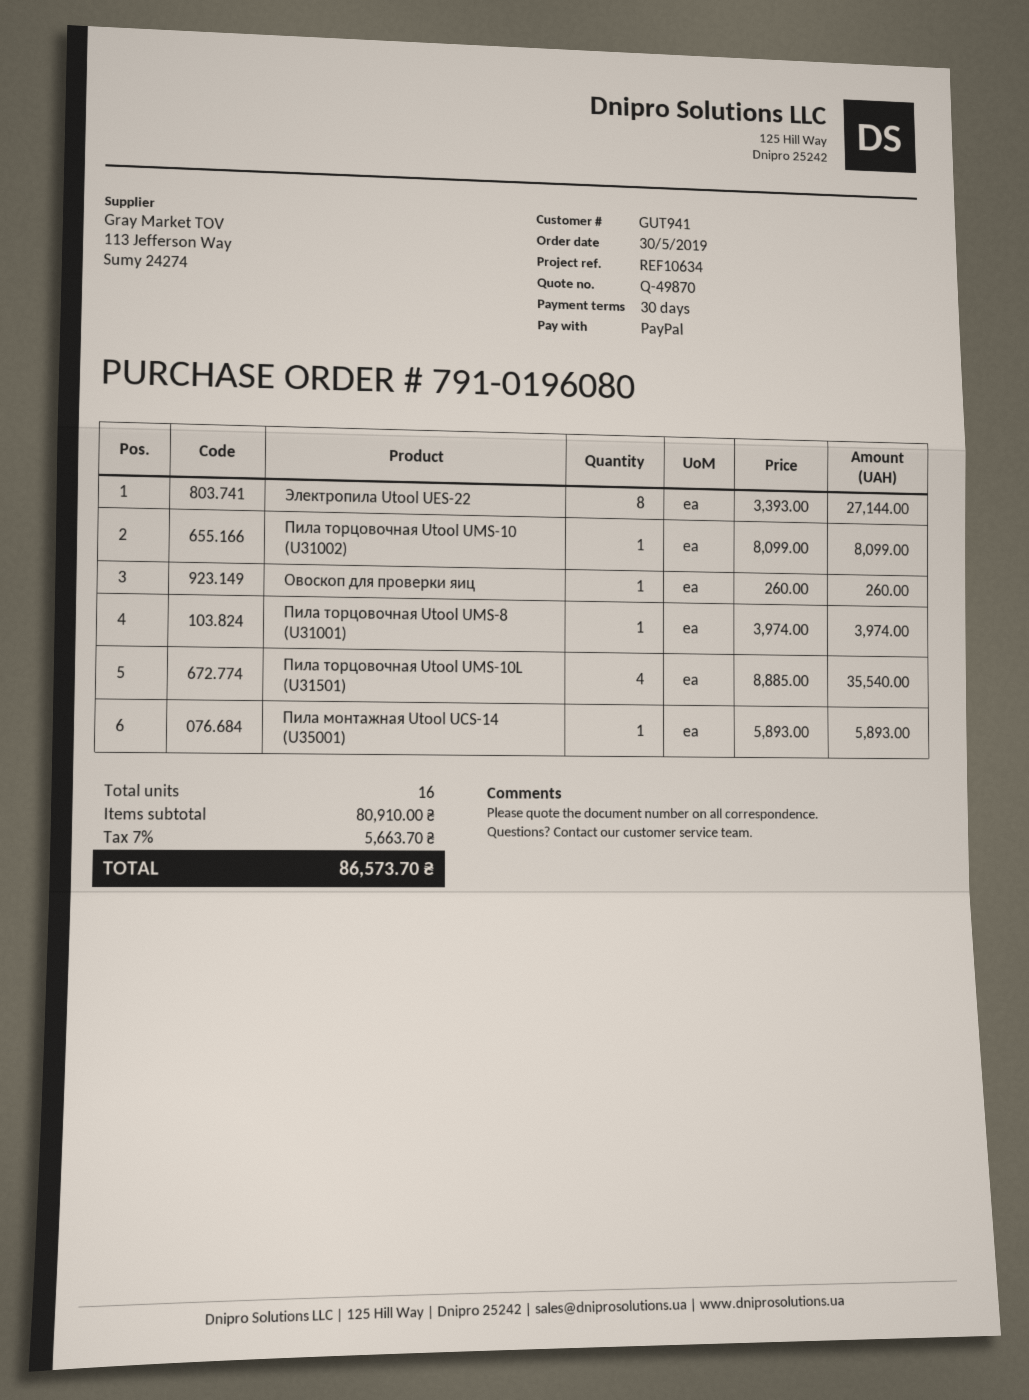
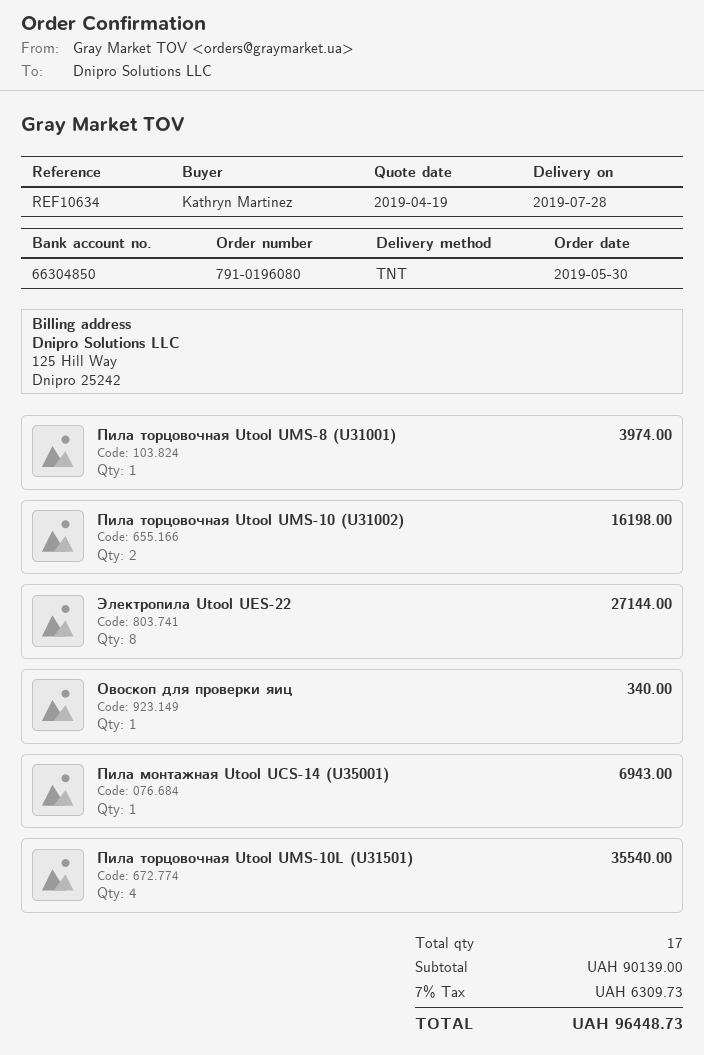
Пила торцовочная Utool UMS-10 (U31002): 1 for 8099.00 -> 2 for 16198.00
Овоскоп для проверки яиц: 1 for 260.00 -> 1 for 340.00
Пила монтажная Utool UCS-14 (U35001): 1 for 5893.00 -> 1 for 6943.00
total quantity: 16 -> 17
subtotal: 80910.00 -> 90139.00
tax: 7% = 5663.70 -> 7% = 6309.73
total: 86573.70 -> 96448.73

